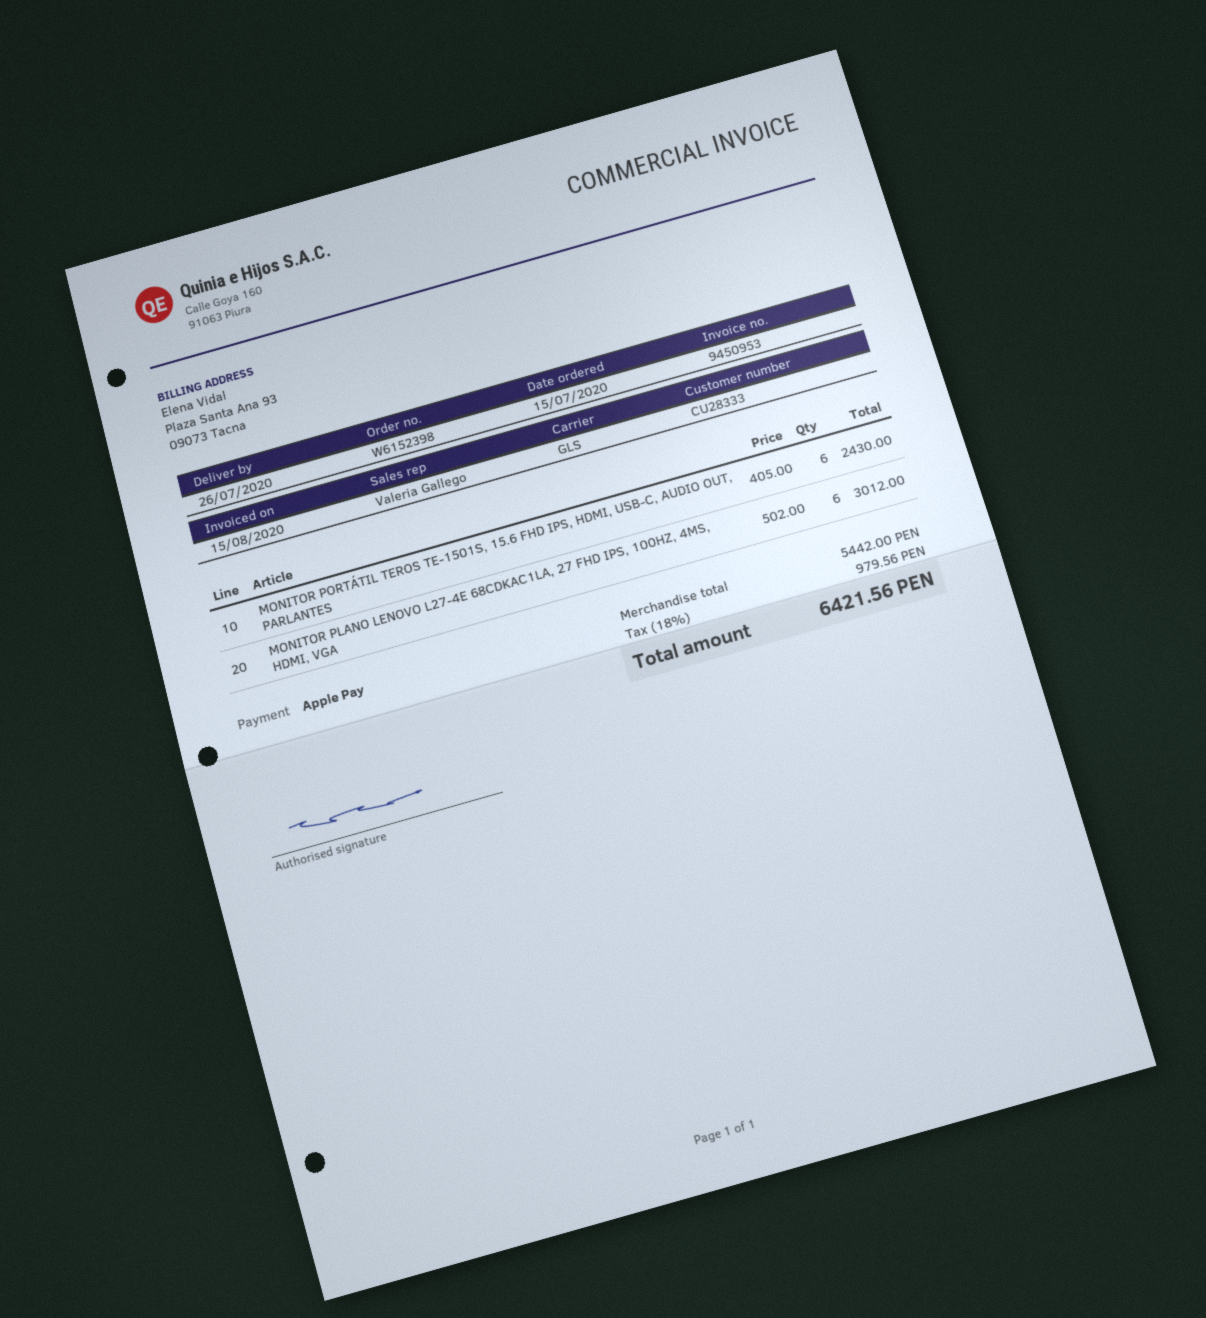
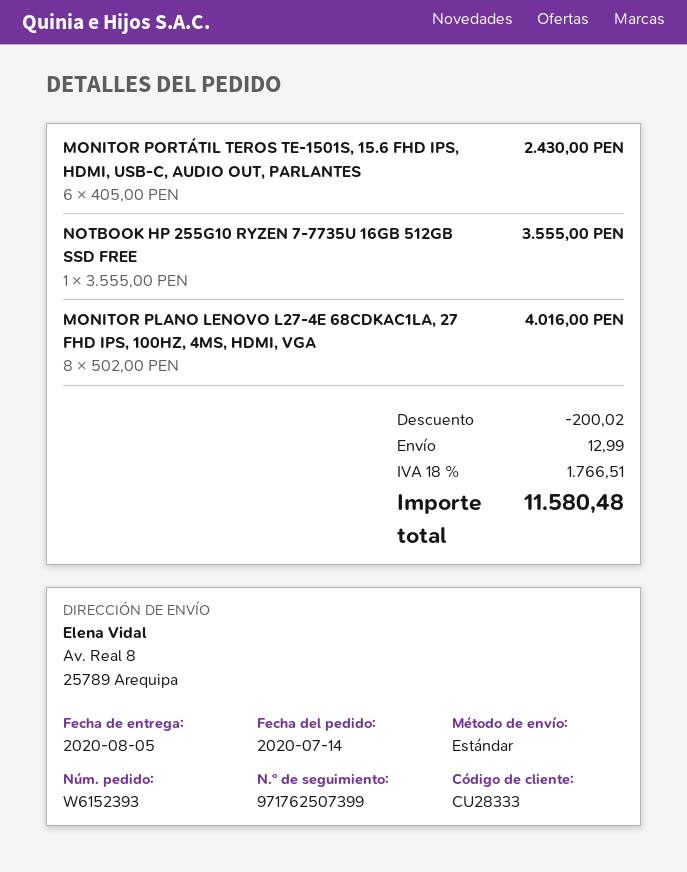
order number: W6152398 -> W6152393
order date: 2020-07-15 -> 2020-07-14
delivery date: 2020-07-26 -> 2020-08-05
shipping method: GLS -> standard
MONITOR PLANO LENOVO L27-4E 68CDKAC1LA, 27 FHD IPS, 100HZ, 4MS, HDMI, VGA: 6 x 502.00 = 3012.00 -> 8 x 502.00 = 4016.00
NOTBOOK HP 255G10 RYZEN 7-7735U 16GB 512GB SSD FREE: none -> 1 x 3555.00 = 3555.00
discount: none -> 200.02
shipping: none -> 12.99
tax: 18% = 979.56 -> 18% = 1766.51
total: 6421.56 -> 11580.48

